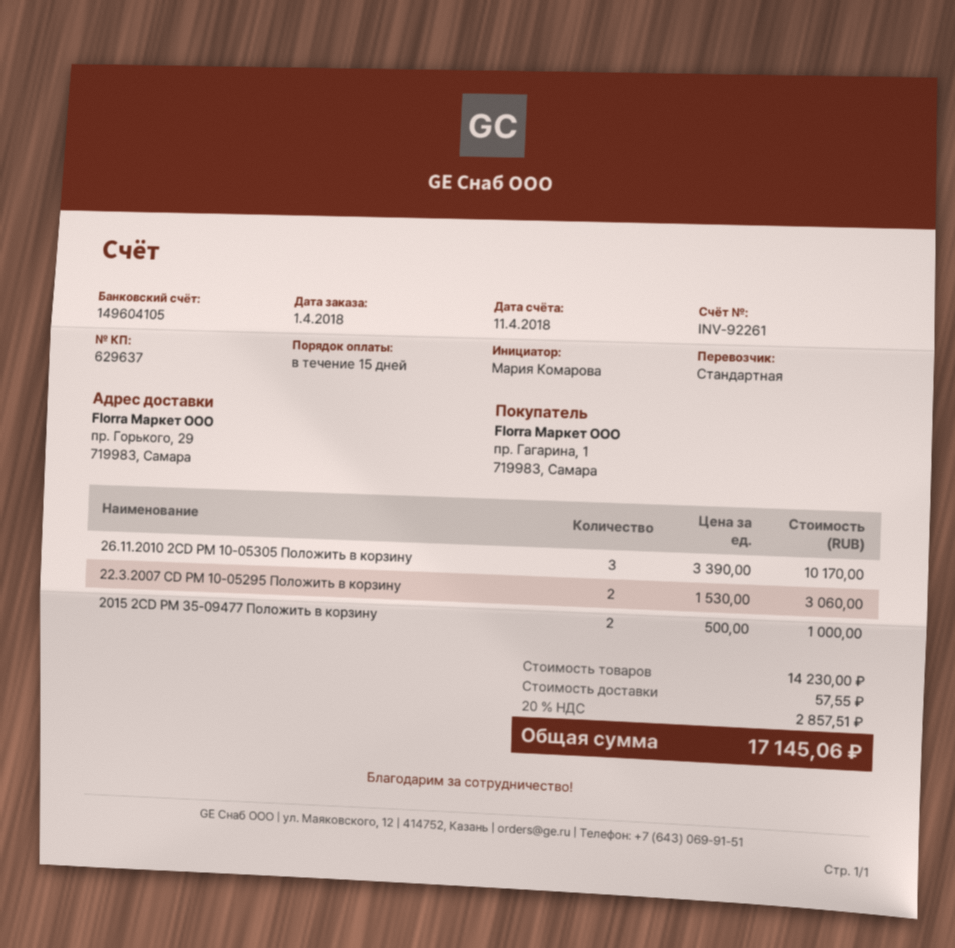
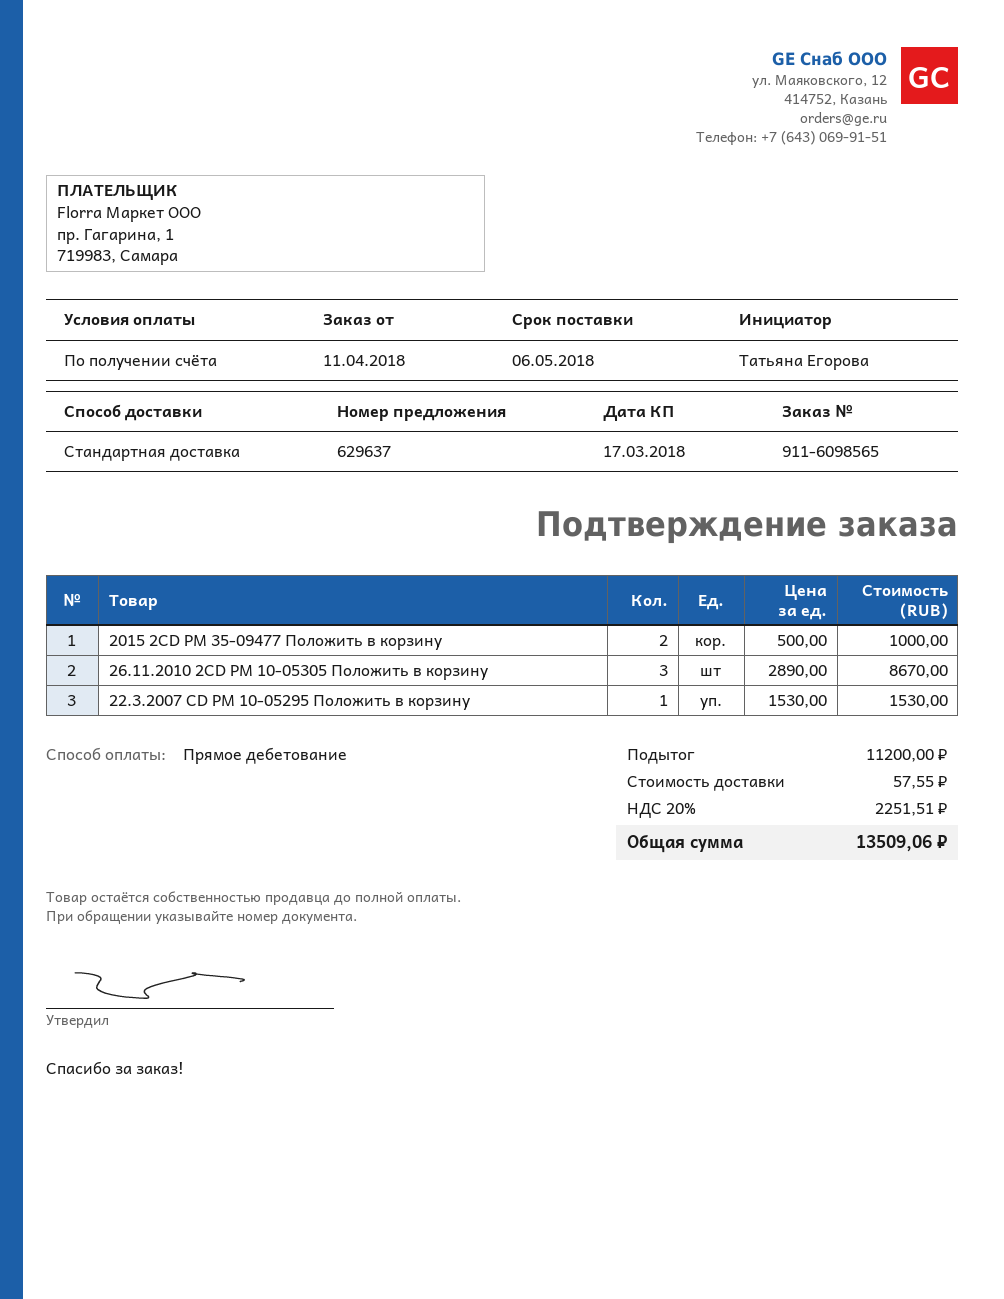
order date: 2018-04-01 -> 2018-04-11
payment terms: 15 days -> on receipt
ordered by: Мария Комарова -> Татьяна Егорова
26.11.2010 2CD PM 10-05305 Положить в корзину: 3 x 3390.00 = 10170.00 -> 3 x 2890.00 = 8670.00
22.3.2007 CD PM 10-05295 Положить в корзину: 2 x 1530.00 = 3060.00 -> 1 x 1530.00 = 1530.00
subtotal: 14230.00 -> 11200.00
tax: 20% = 2857.51 -> 20% = 2251.51
total: 17145.06 -> 13509.06

